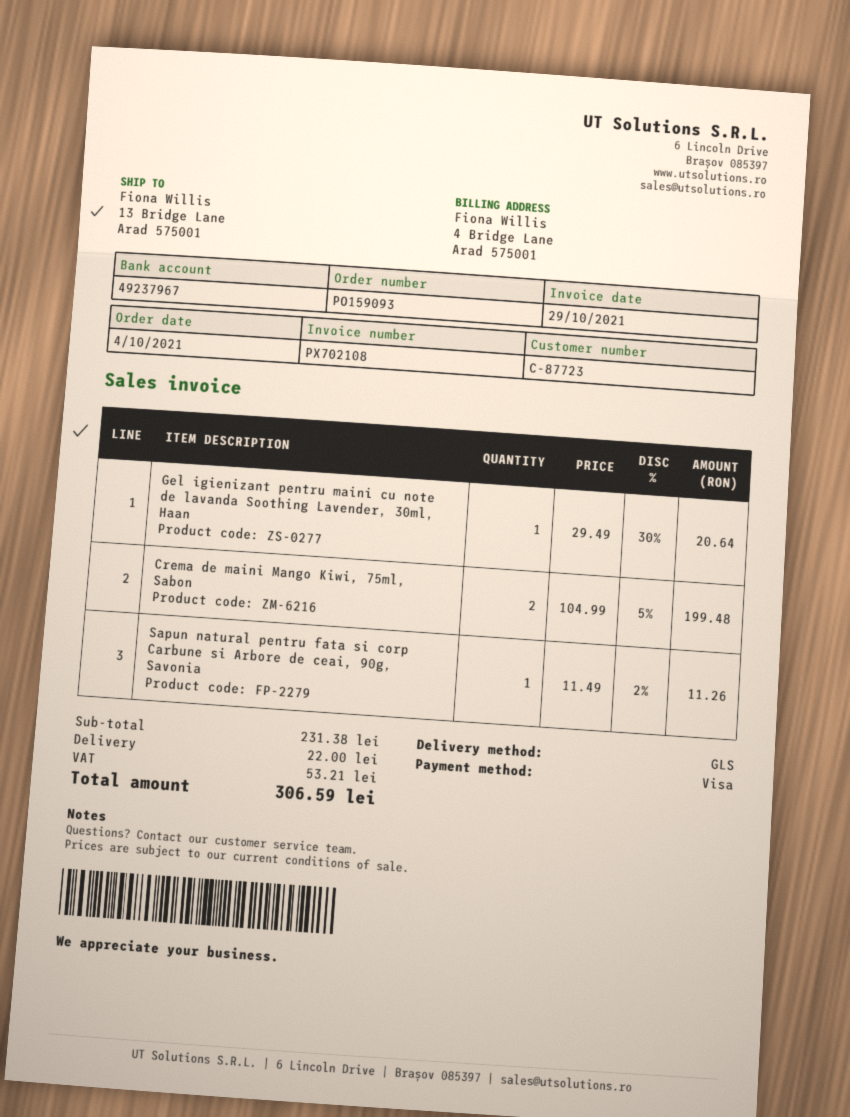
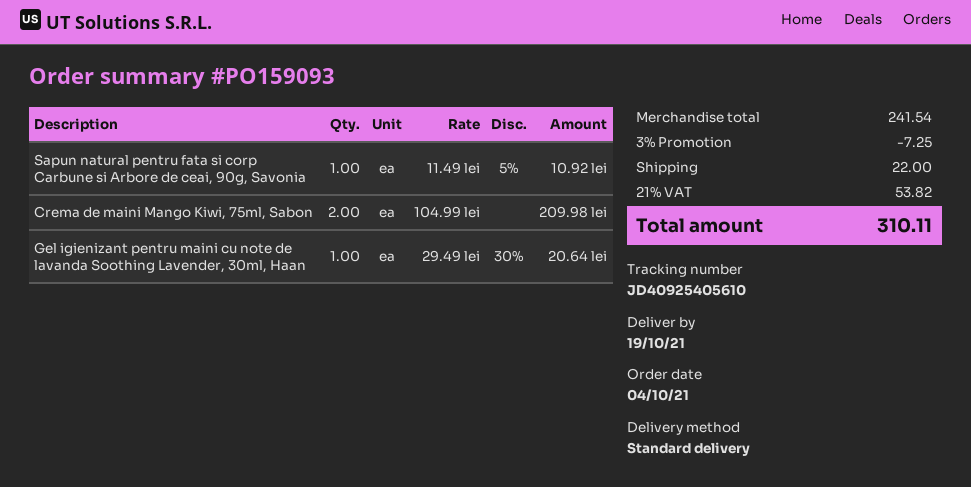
shipping method: GLS -> standard
Crema de maini Mango Kiwi, 75ml, Sabon: 2 x 104.99 - 5% = 199.48 -> 2 x 104.99 = 209.98
Sapun natural pentru fata si corp Carbune si Arbore de ceai, 90g, Savonia: 1 x 11.49 - 2% = 11.26 -> 1 x 11.49 - 5% = 10.92
subtotal: 231.38 -> 241.54
discount: none -> 3% = 7.25
tax: 53.21 -> 53.82
total: 306.59 -> 310.11

